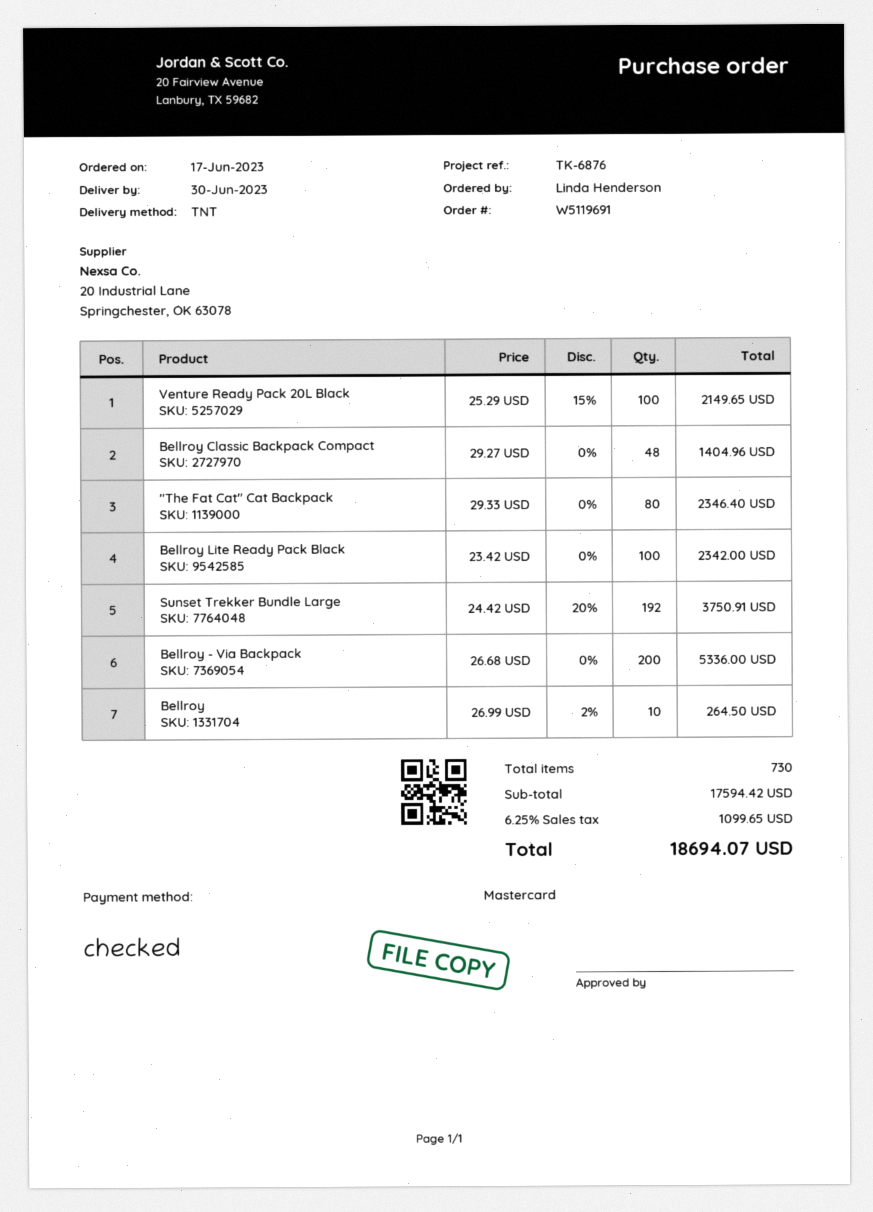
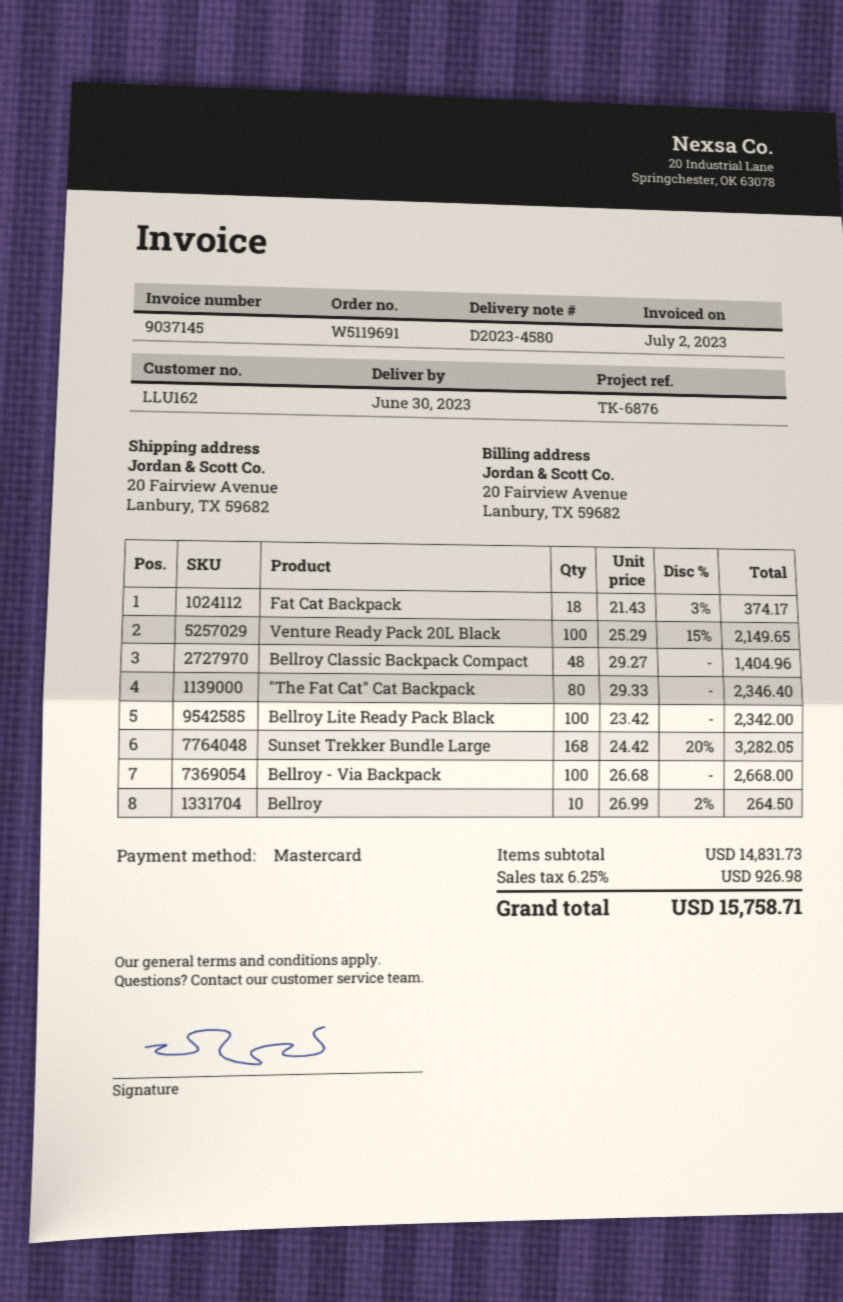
Sunset Trekker Bundle Large: 192 x 24.42 - 20% = 3750.91 -> 168 x 24.42 - 20% = 3282.05
Bellroy - Via Backpack: 200 x 26.68 = 5336.00 -> 100 x 26.68 = 2668.00
Fat Cat Backpack: none -> 18 x 21.43 - 3% = 374.17
subtotal: 17594.42 -> 14831.73
tax: 6.25% = 1099.65 -> 6.25% = 926.98
total: 18694.07 -> 15758.71

